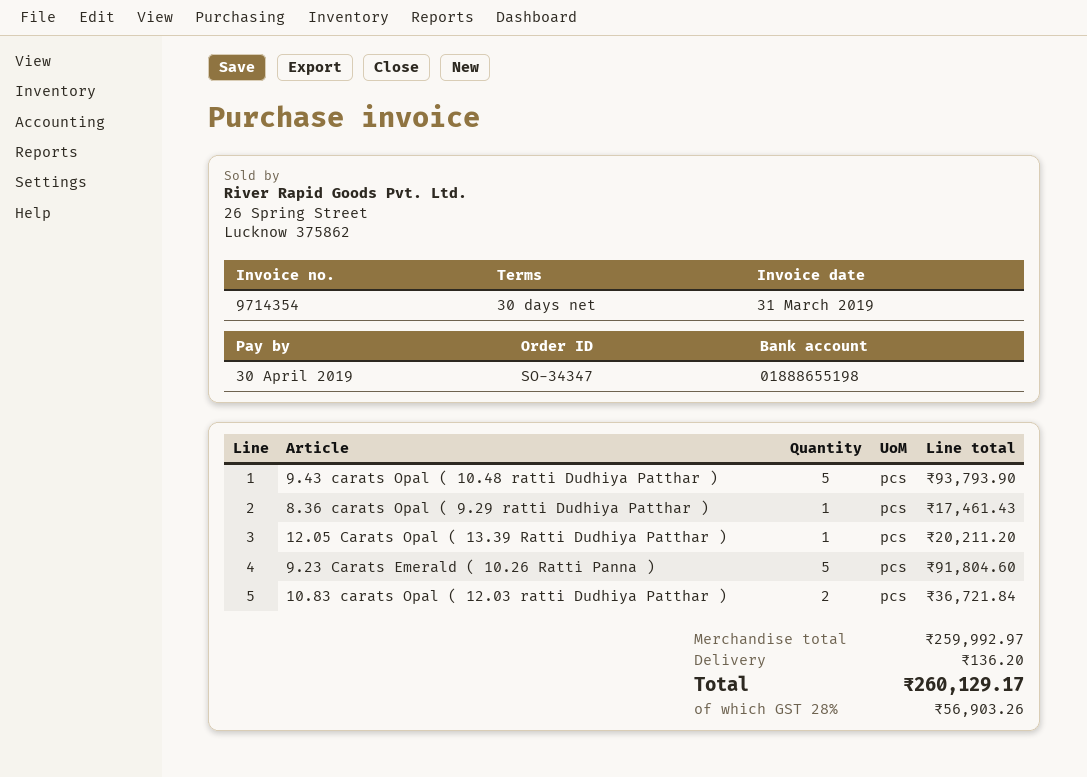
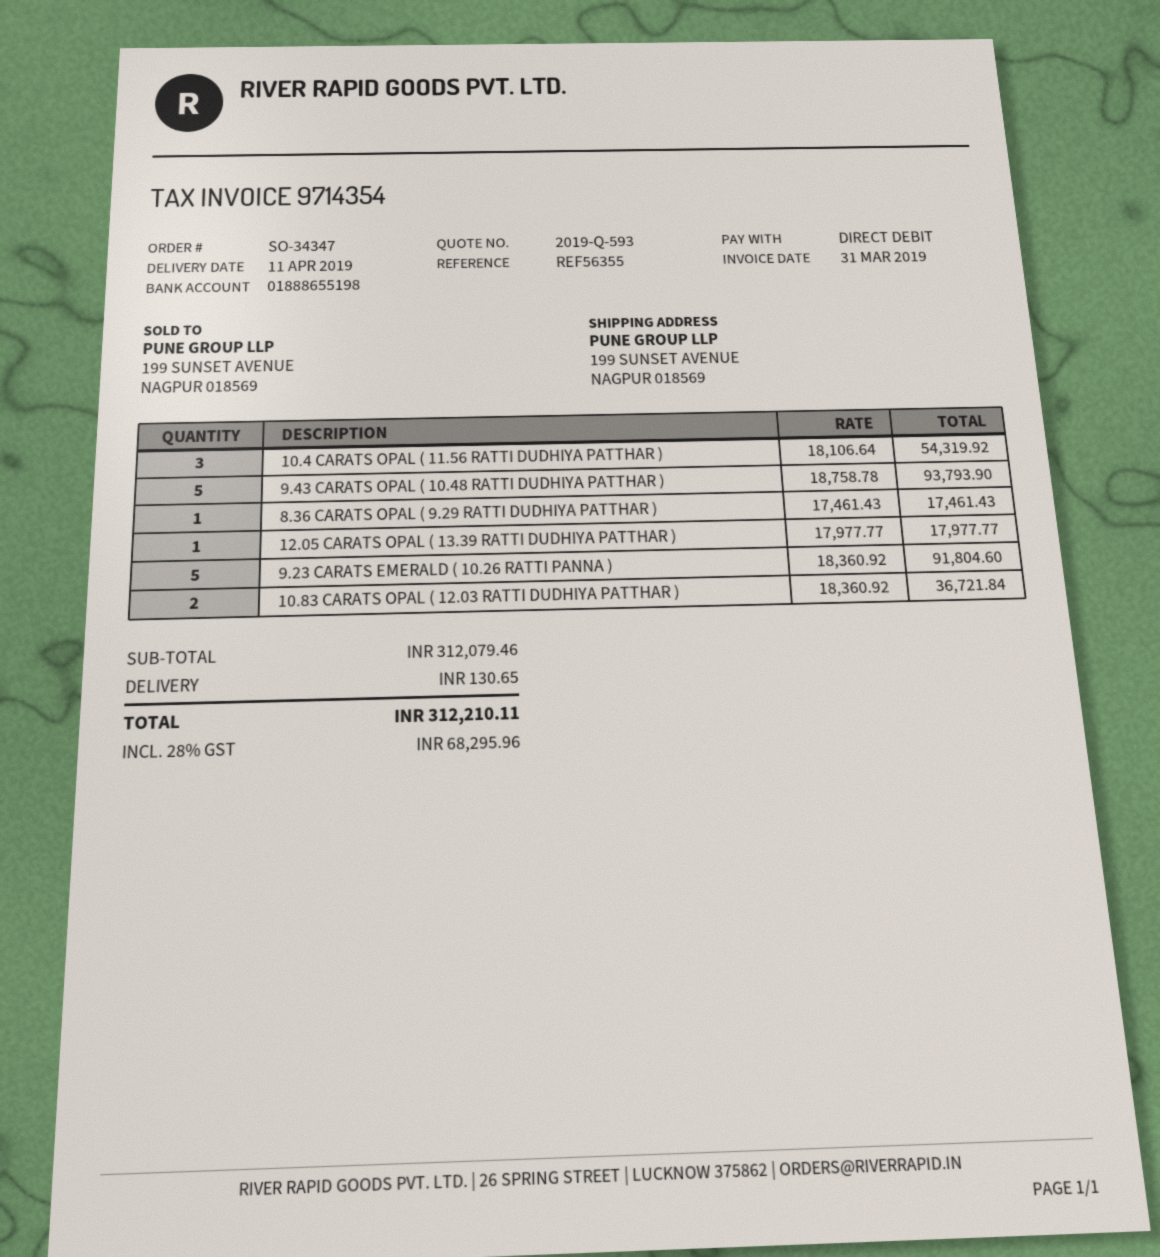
12.05 Carats Opal ( 13.39 Ratti Dudhiya Patthar ): 1 for 20211.20 -> 1 for 17977.77
10.4 CARATS OPAL ( 11.56 RATTI DUDHIYA PATTHAR ): none -> 3 for 54319.92
subtotal: 259992.97 -> 312079.46
shipping: 136.20 -> 130.65
tax: 28% = 56903.26 -> 28% = 68295.96
total: 260129.17 -> 312210.11

